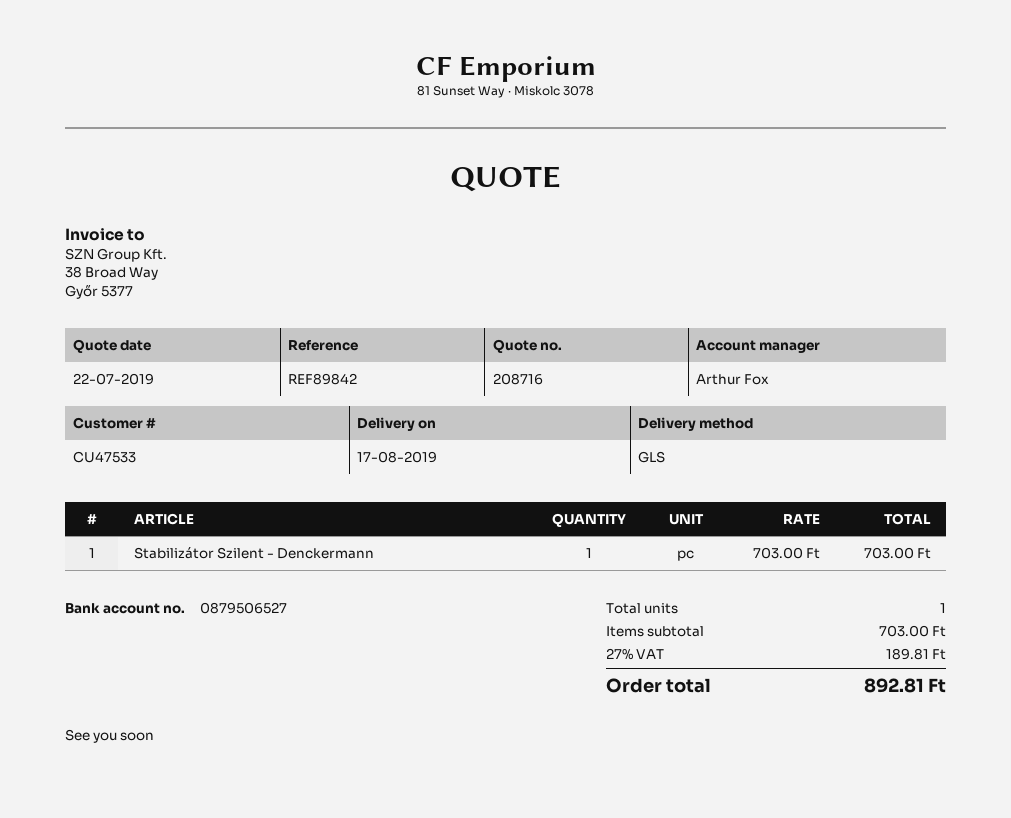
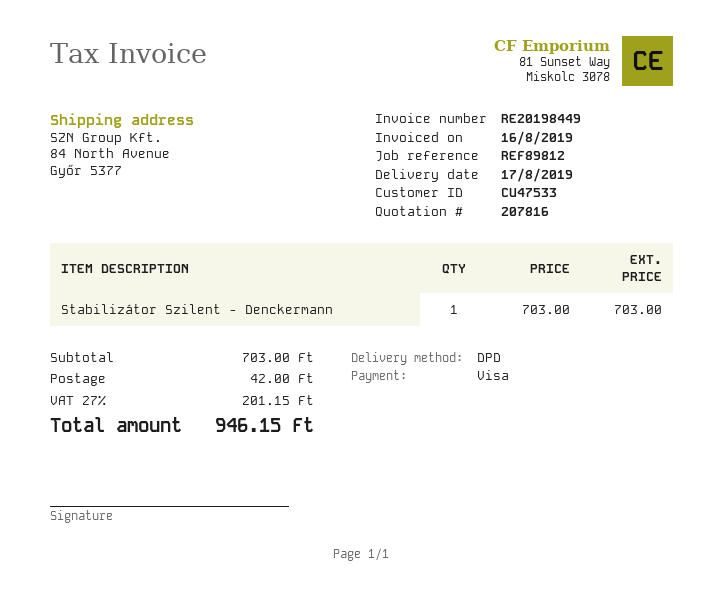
quote number: 208716 -> 207816
reference: REF89842 -> REF89812
shipping method: GLS -> DPD
shipping: none -> 42.00
tax: 27% = 189.81 -> 27% = 201.15
total: 892.81 -> 946.15

